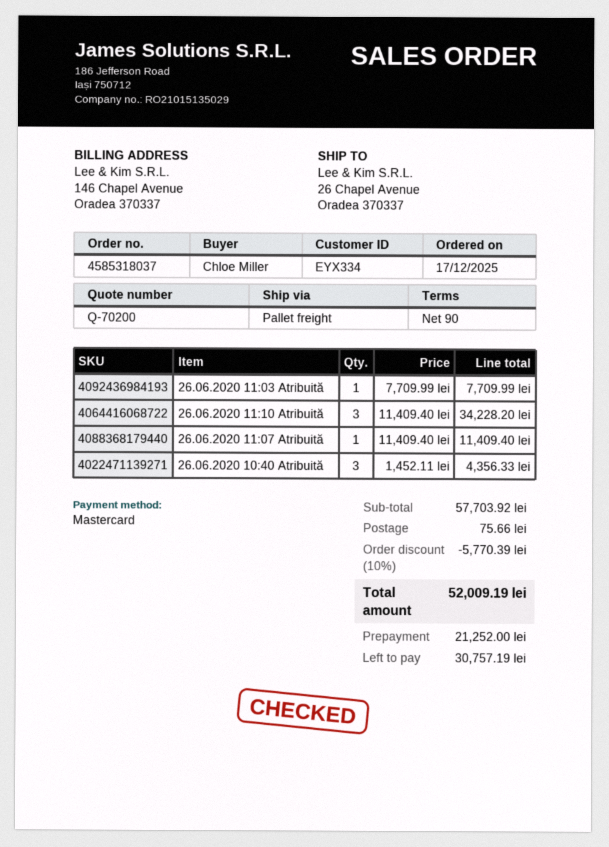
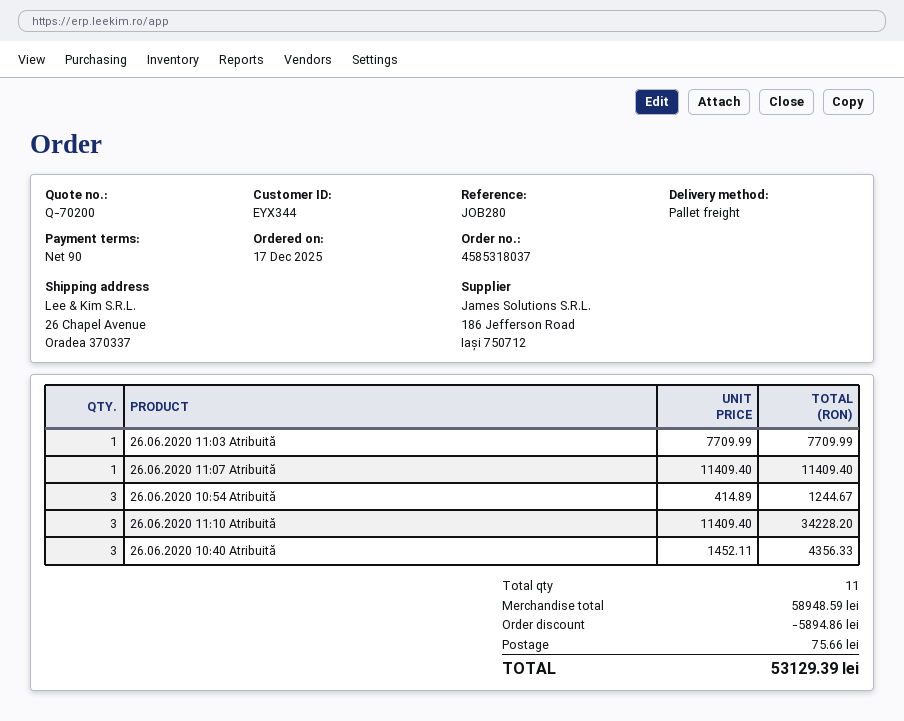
customer number: EYX334 -> EYX344
26.06.2020 10:54 Atribuită: none -> 3 x 414.89 = 1244.67
subtotal: 57703.92 -> 58948.59
discount: 5770.39 -> 5894.86
total: 52009.19 -> 53129.39

